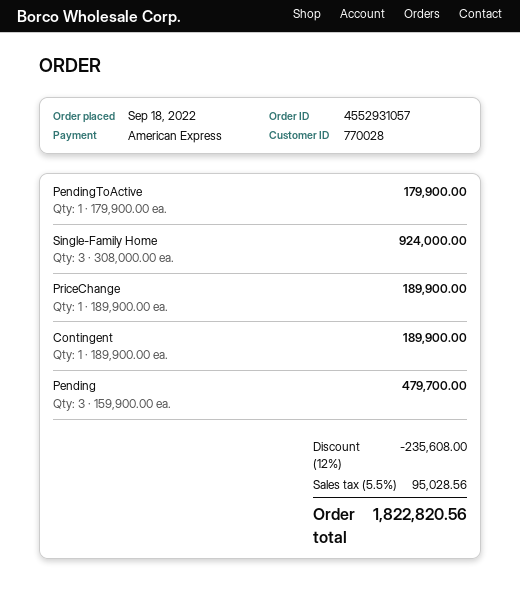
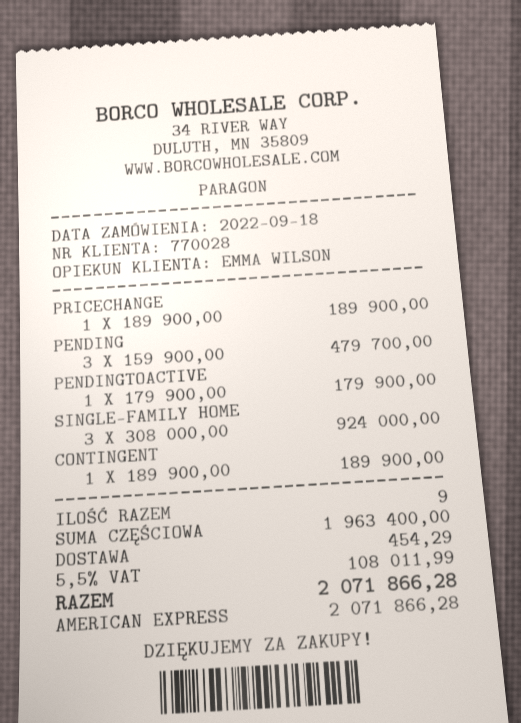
discount: 12% = 235608.00 -> none
shipping: none -> 454.29
tax: 5.5% = 95028.56 -> 5.5% = 108011.99
total: 1822820.56 -> 2071866.28

